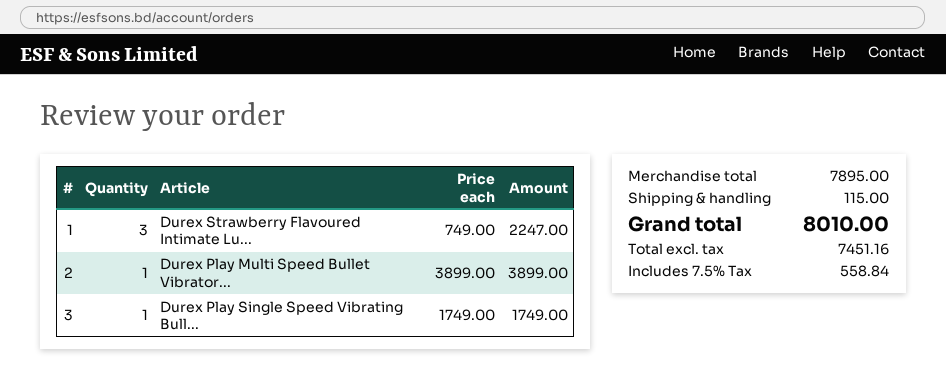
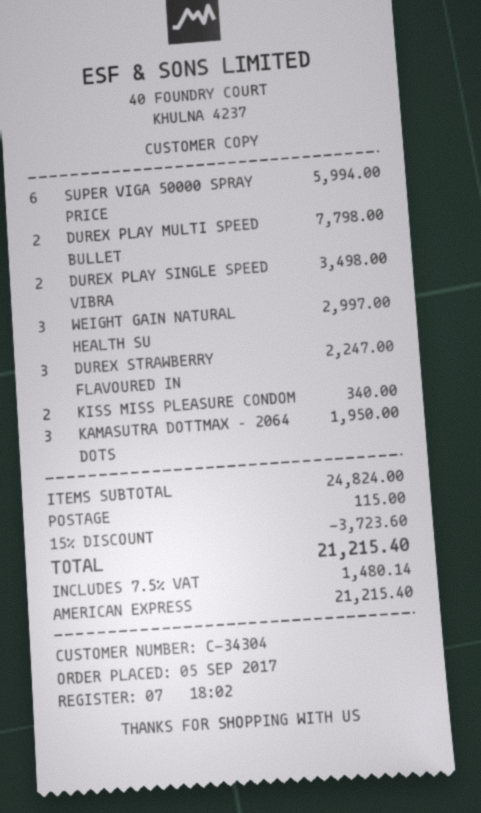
Durex Play Multi Speed Bullet Vibrator...: 1 for 3899.00 -> 2 for 7798.00
Durex Play Single Speed Vibrating Bull...: 1 for 1749.00 -> 2 for 3498.00
SUPER VIGA 50000 SPRAY PRICE: none -> 6 for 5994.00
WEIGHT GAIN NATURAL HEALTH SU: none -> 3 for 2997.00
KISS MISS PLEASURE CONDOM: none -> 2 for 340.00
KAMASUTRA DOTTMAX – 2064 DOTS: none -> 3 for 1950.00
subtotal: 7895.00 -> 24824.00
discount: none -> 15% = 3723.60
tax: 7.5% = 558.84 -> 7.5% = 1480.14
total: 8010.00 -> 21215.40

